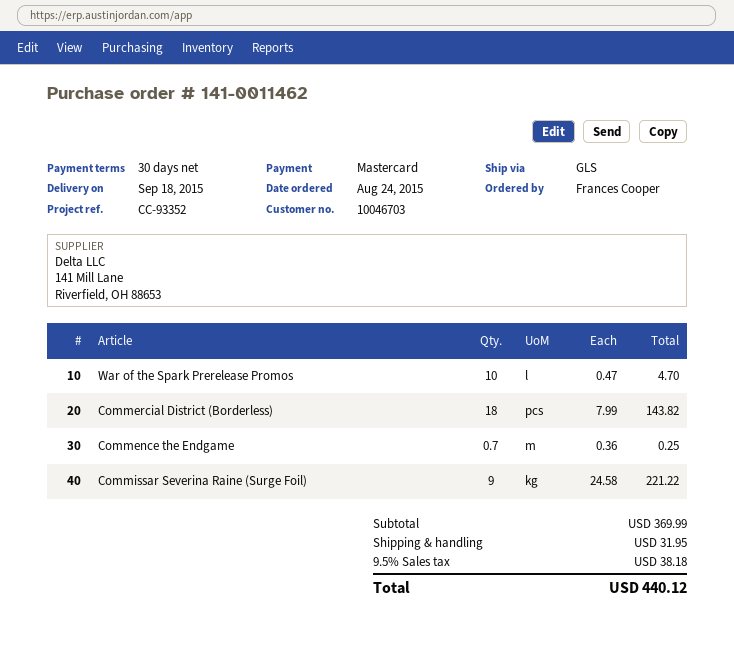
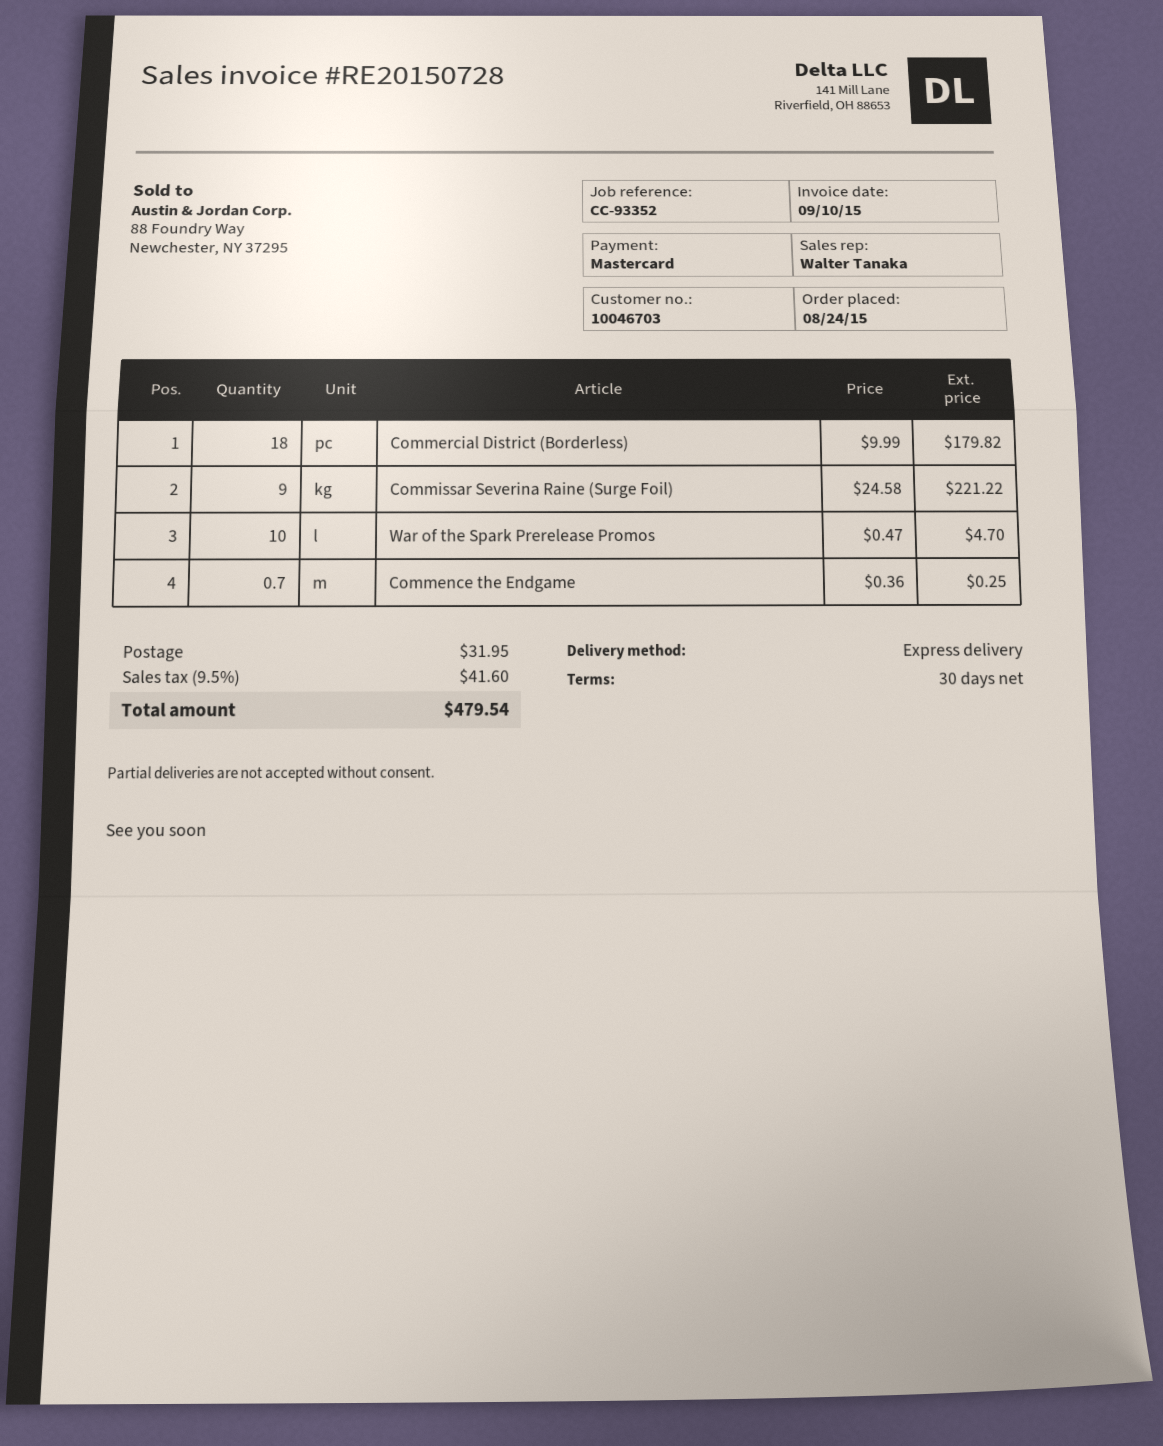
shipping method: GLS -> express
Commercial District (Borderless): 18 x 7.99 = 143.82 -> 18 x 9.99 = 179.82
tax: 9.5% = 38.18 -> 9.5% = 41.60
total: 440.12 -> 479.54

